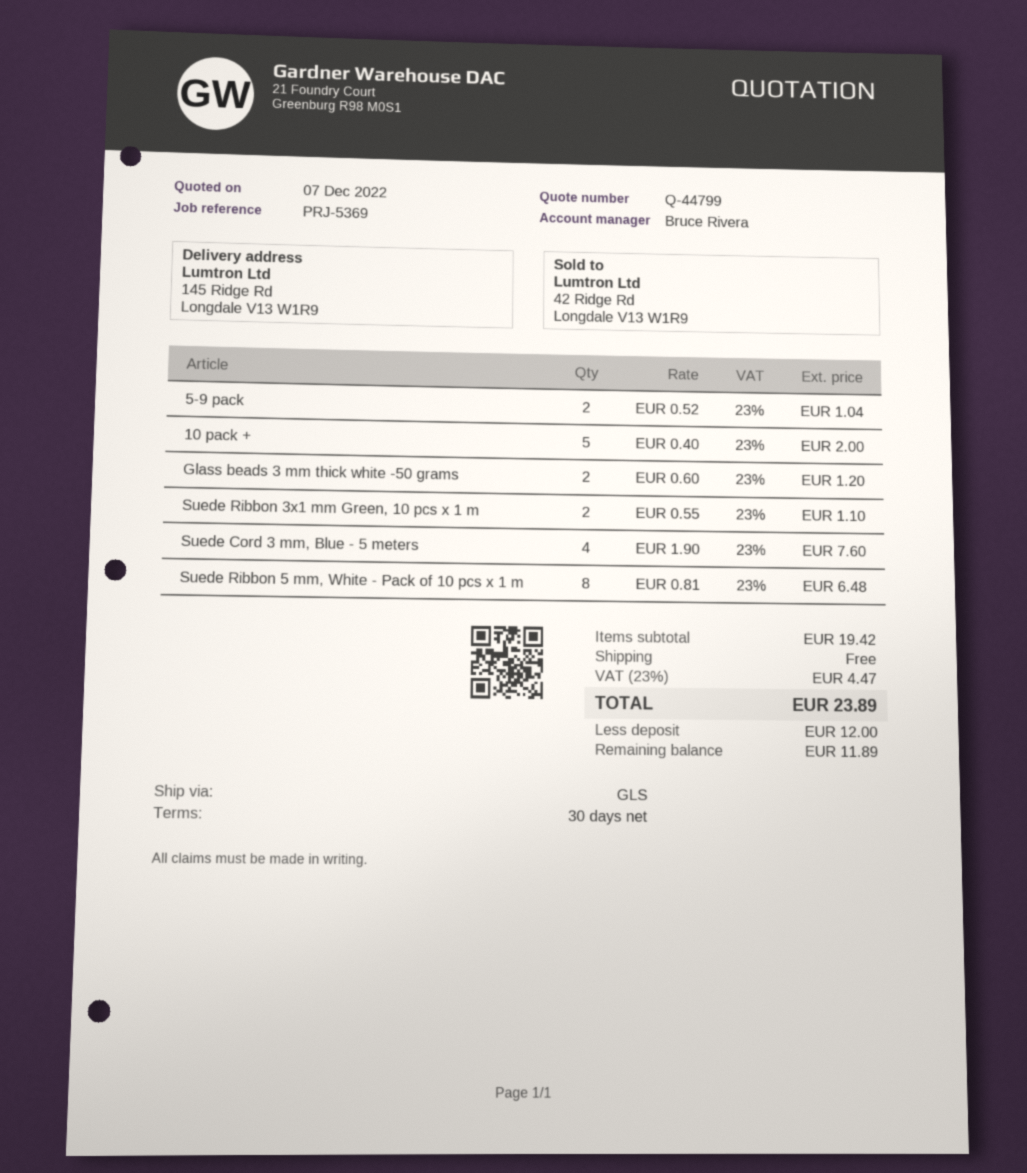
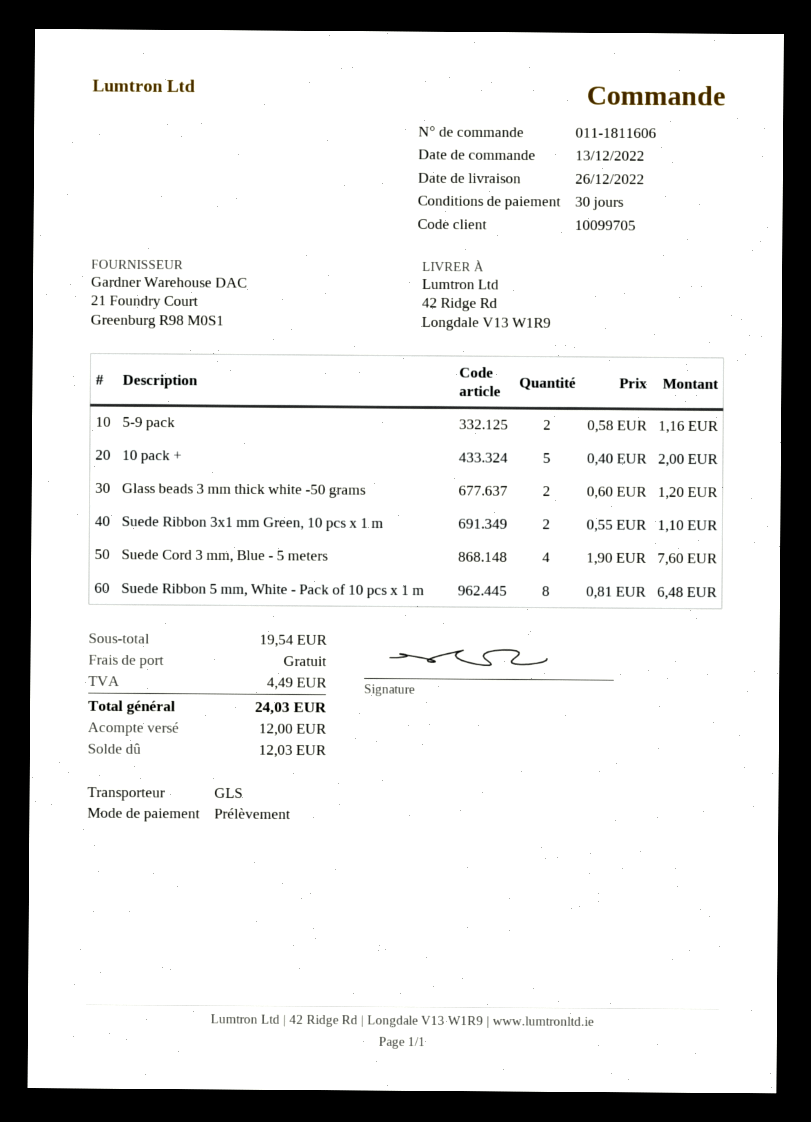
ship to: 145 Ridge Rd, Longdale V13 W1R9 -> 42 Ridge Rd, Longdale V13 W1R9
5-9 pack: 2 x 0.52 = 1.04 -> 2 x 0.58 = 1.16
subtotal: 19.42 -> 19.54
tax: 4.47 -> 4.49
total: 23.89 -> 24.03
balance: 11.89 -> 12.03

